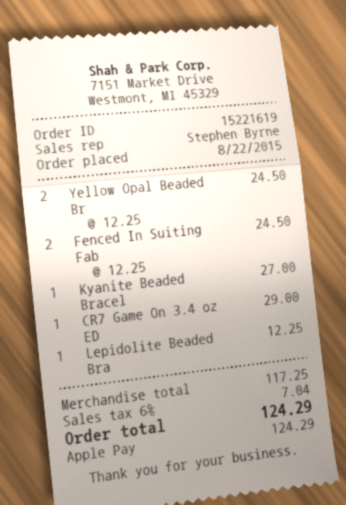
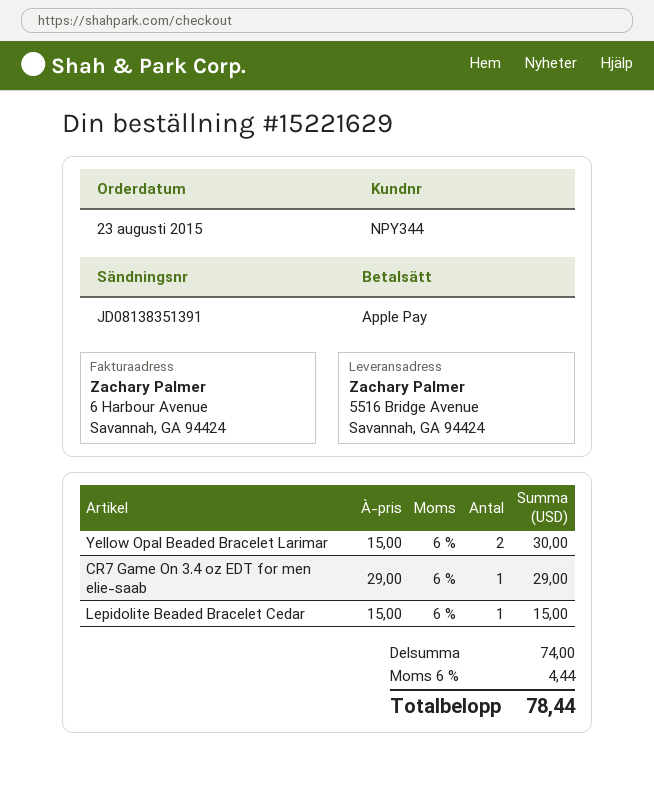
order number: 15221619 -> 15221629
order date: 2015-08-22 -> 2015-08-23
Yellow Opal Beaded Br: 2 x 12.25 = 24.50 -> 2 x 15.00 = 30.00
Fenced In Suiting Fab: 2 x 12.25 = 24.50 -> none
Kyanite Beaded Bracel: 1 x 27.00 = 27.00 -> none
Lepidolite Beaded Bra: 1 x 12.25 = 12.25 -> 1 x 15.00 = 15.00
subtotal: 117.25 -> 74.00
tax: 6% = 7.04 -> 6% = 4.44
total: 124.29 -> 78.44

